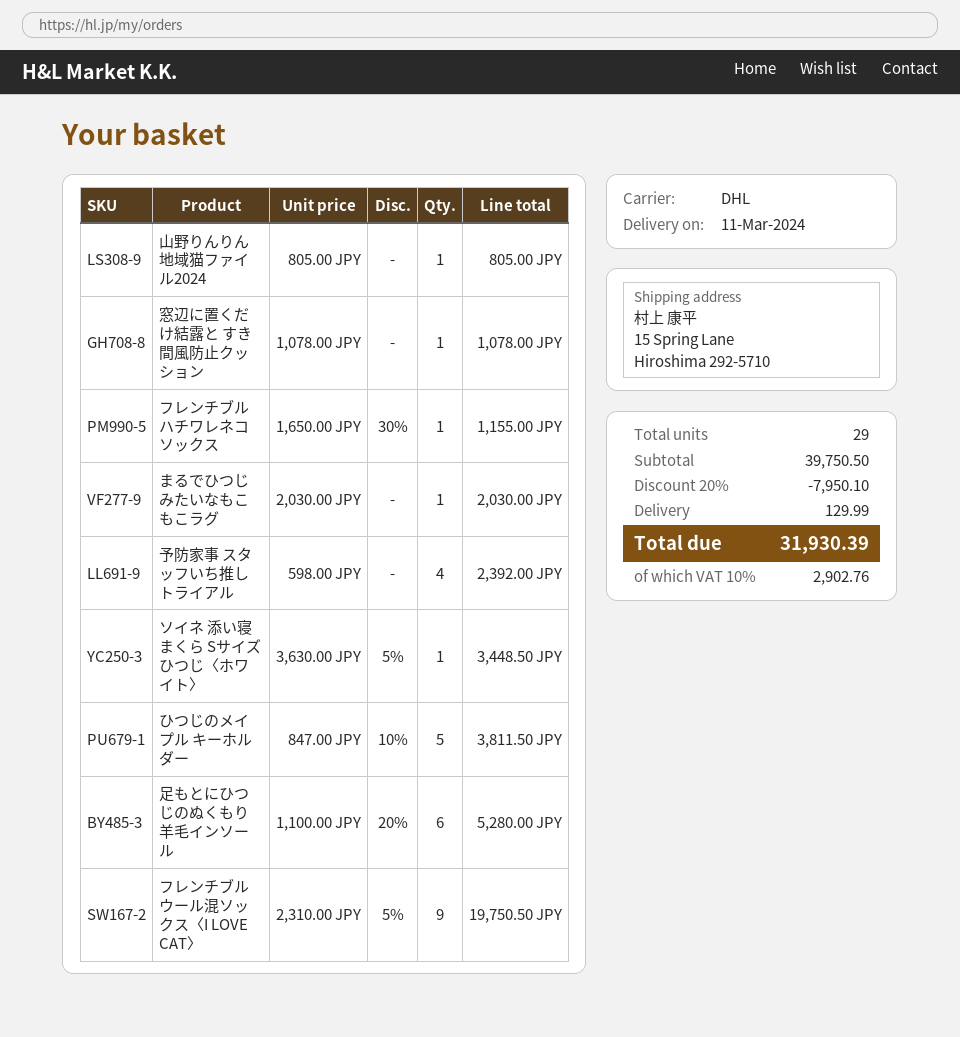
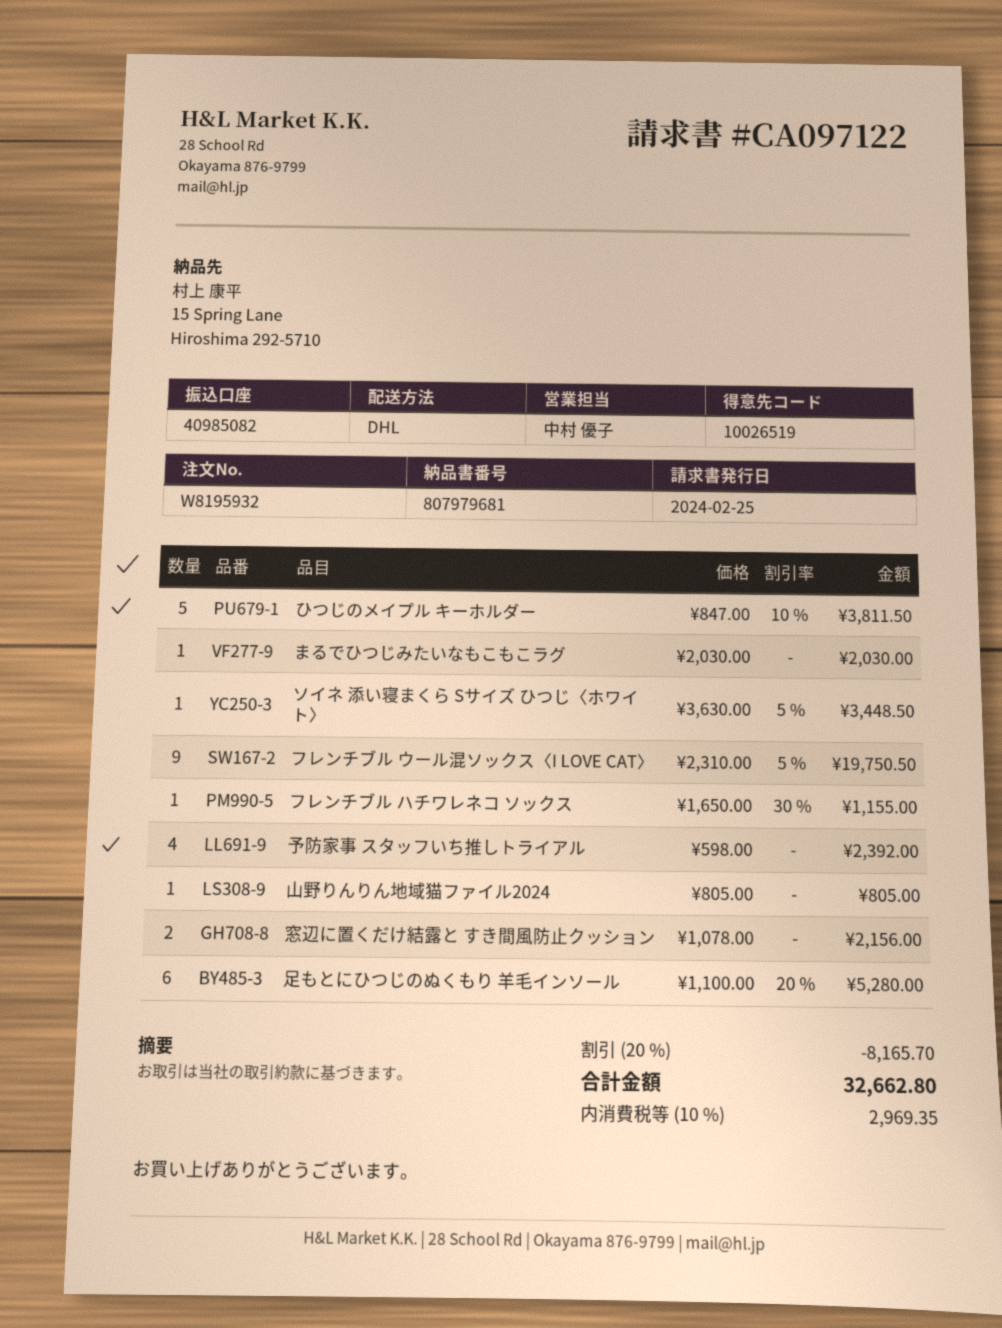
窓辺に置くだけ結露と すき間風防止クッション: 1 x 1078.00 = 1078.00 -> 2 x 1078.00 = 2156.00
discount: 20% = 7950.10 -> 20% = 8165.70
shipping: 129.99 -> none
tax: 10% = 2902.76 -> 10% = 2969.35
total: 31930.39 -> 32662.80

